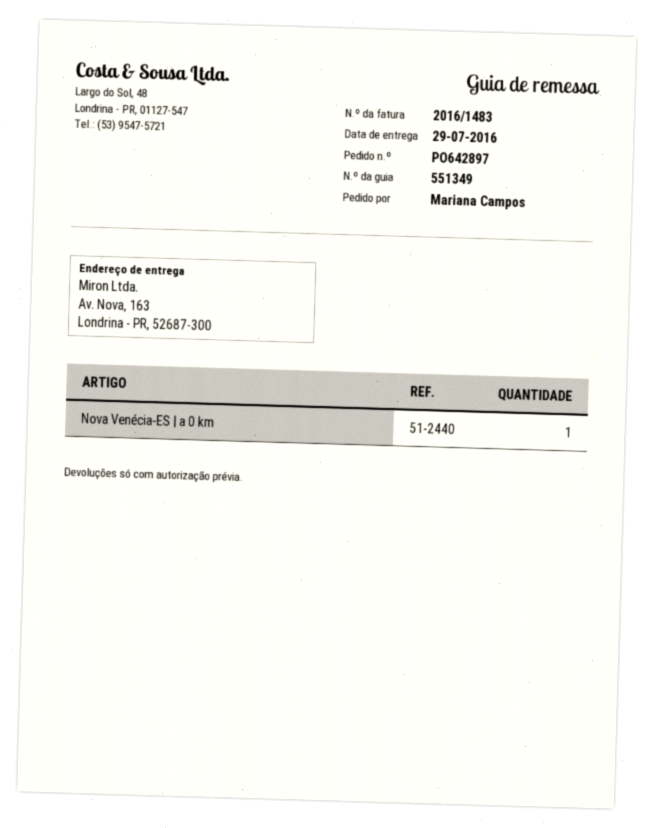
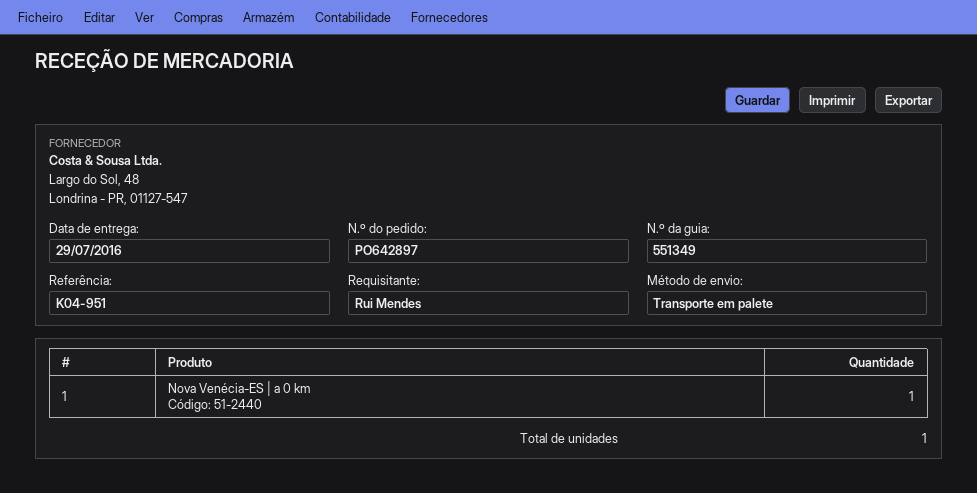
ordered by: Mariana Campos -> Rui Mendes

